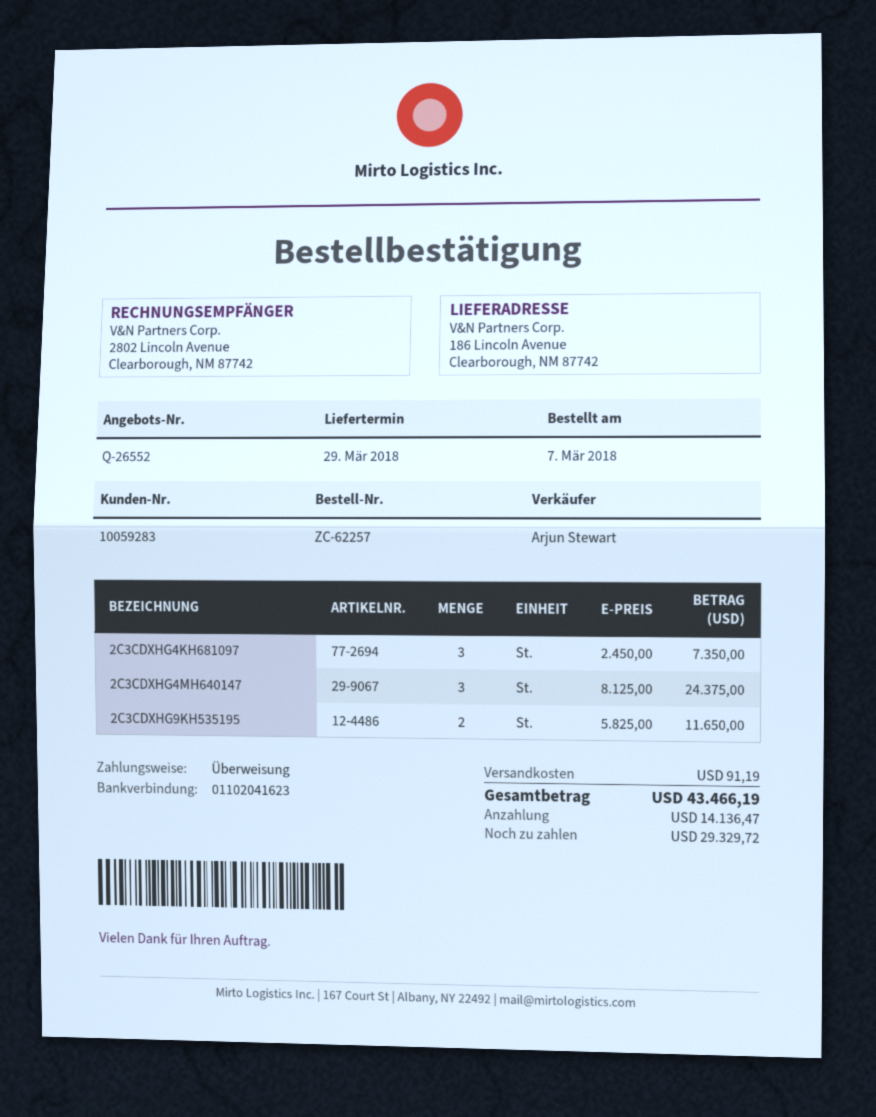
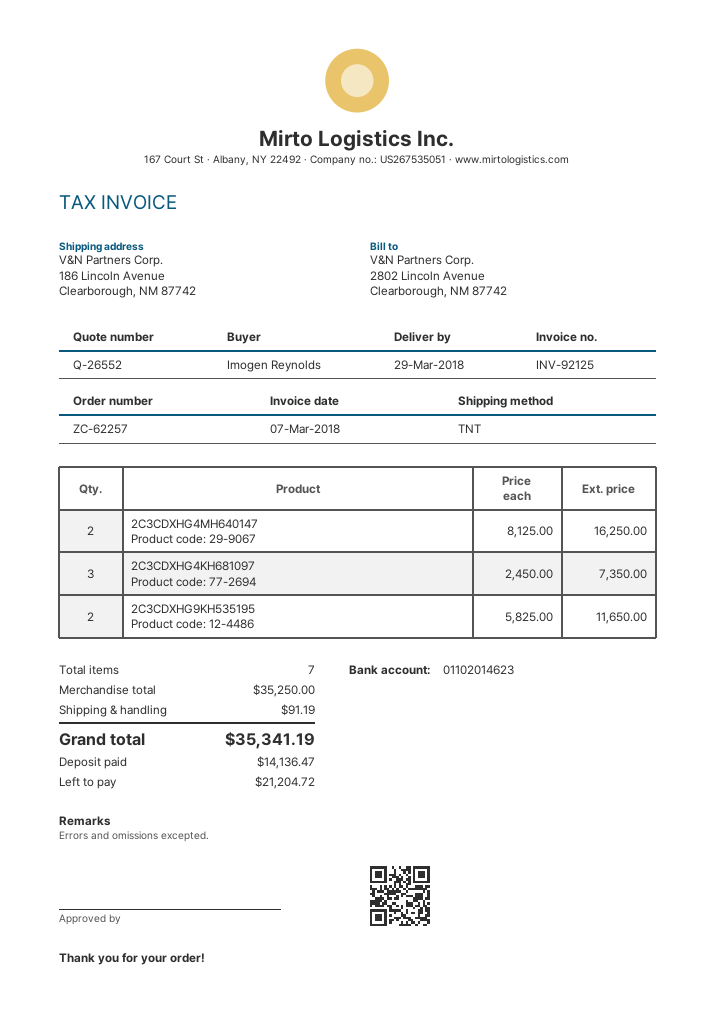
bank account: 01102041623 -> 01102014623
2C3CDXHG4MH640147: 3 x 8125.00 = 24375.00 -> 2 x 8125.00 = 16250.00
total: 43466.19 -> 35341.19
balance: 29329.72 -> 21204.72

